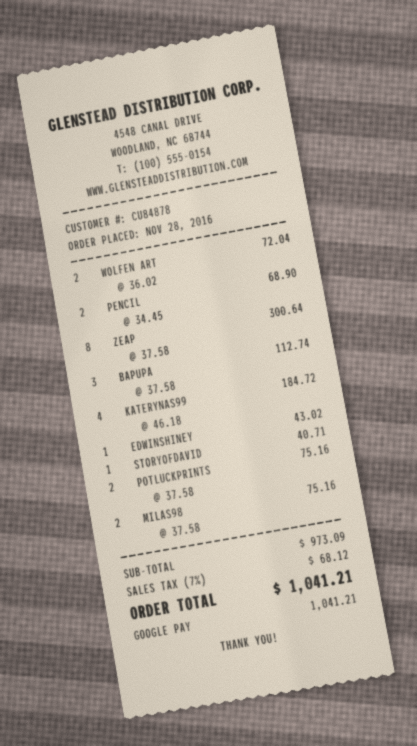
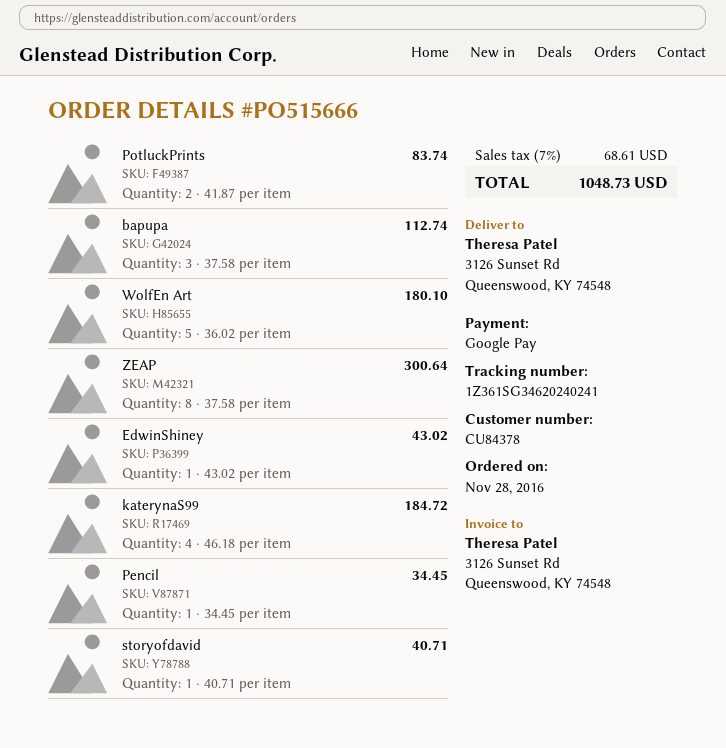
customer number: CU84878 -> CU84378
WOLFEN ART: 2 x 36.02 = 72.04 -> 5 x 36.02 = 180.10
PENCIL: 2 x 34.45 = 68.90 -> 1 x 34.45 = 34.45
POTLUCKPRINTS: 2 x 37.58 = 75.16 -> 2 x 41.87 = 83.74
MILAS98: 2 x 37.58 = 75.16 -> none
tax: 7% = 68.12 -> 7% = 68.61
total: 1041.21 -> 1048.73

